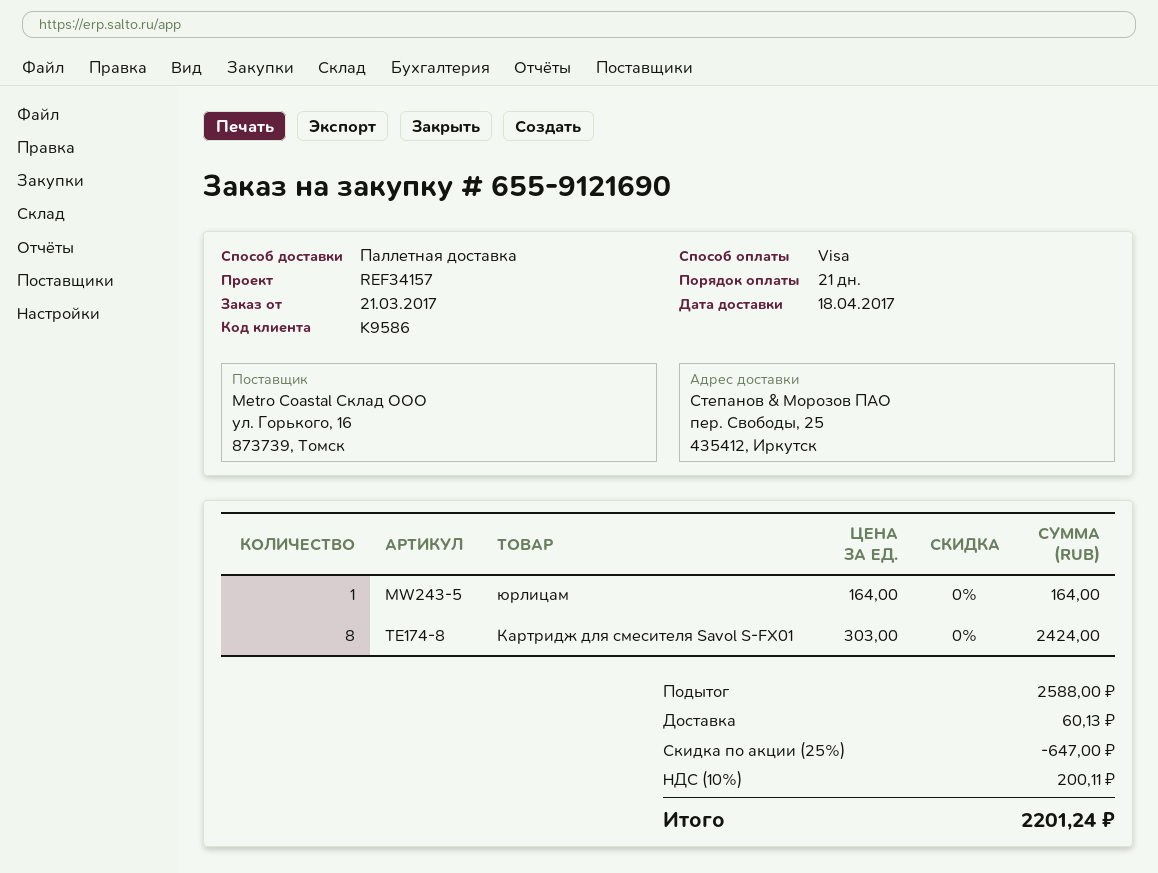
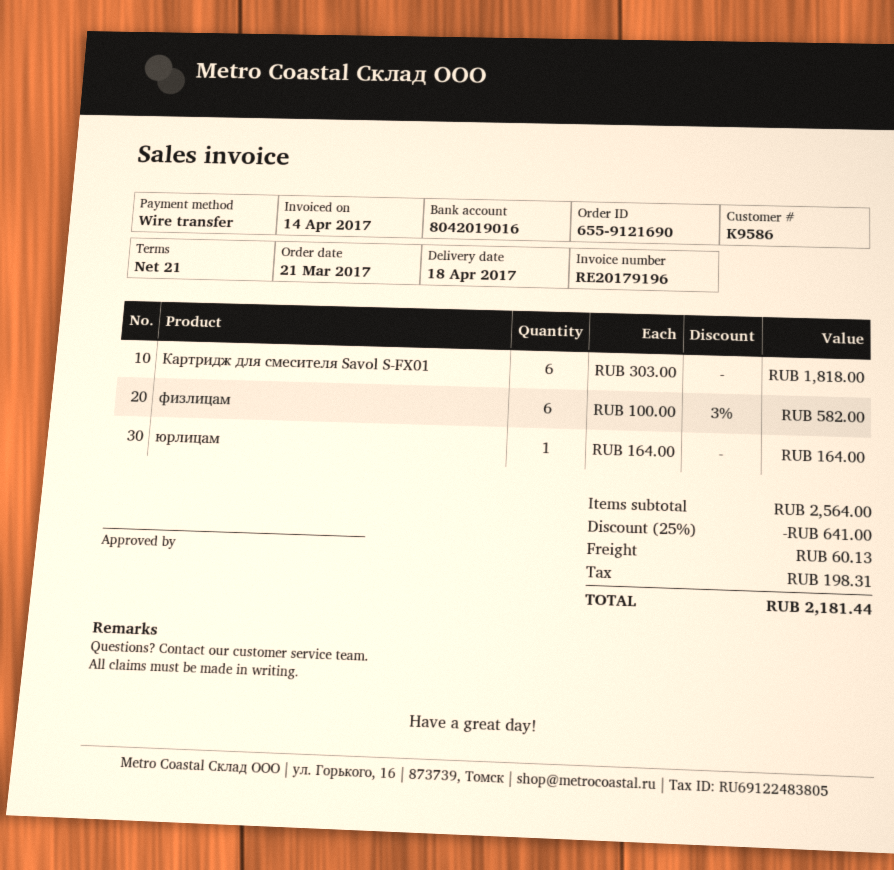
payment method: Visa -> bank transfer
Картридж для смесителя Savol S-FX01: 8 x 303.00 = 2424.00 -> 6 x 303.00 = 1818.00
физлицам: none -> 6 x 100.00 - 3% = 582.00
subtotal: 2588.00 -> 2564.00
discount: 25% = 647.00 -> 25% = 641.00
tax: 200.11 -> 198.31
total: 2201.24 -> 2181.44

